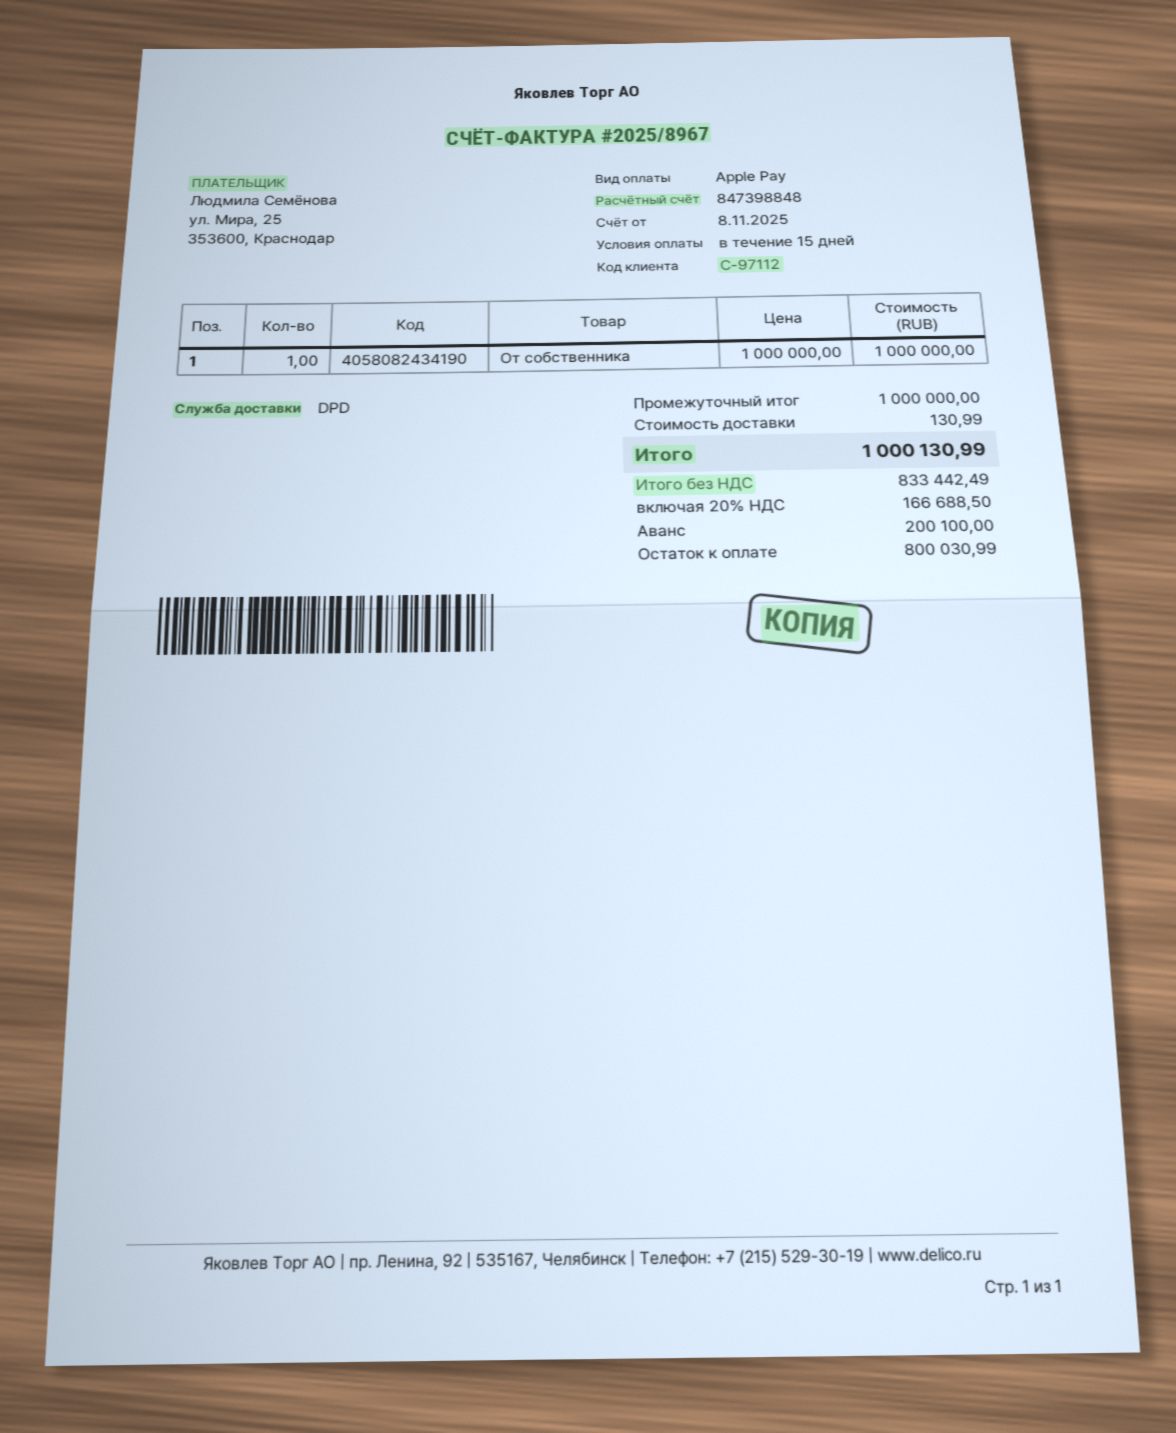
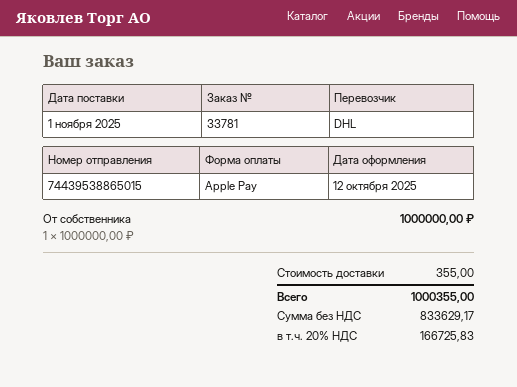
shipping method: DPD -> DHL
shipping: 130.99 -> 355.00
net: 833442.49 -> 833629.17
tax: 20% = 166688.50 -> 20% = 166725.83
total: 1000130.99 -> 1000355.00

